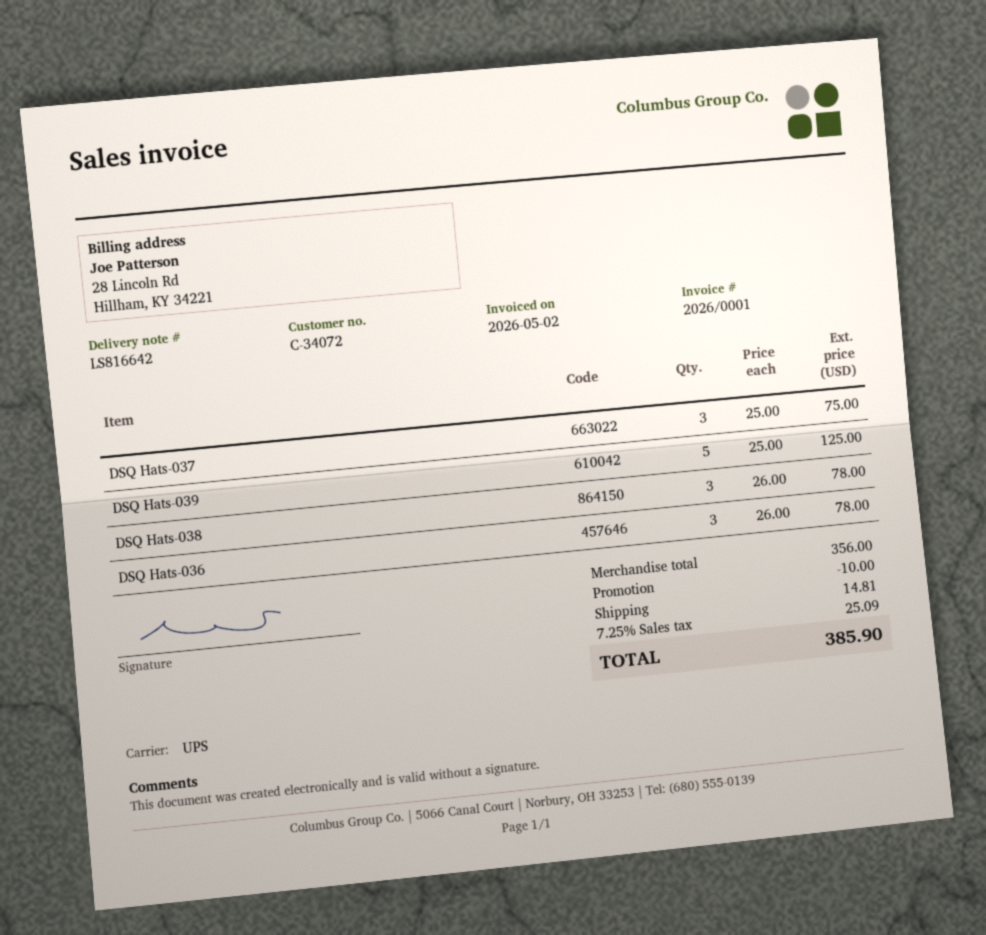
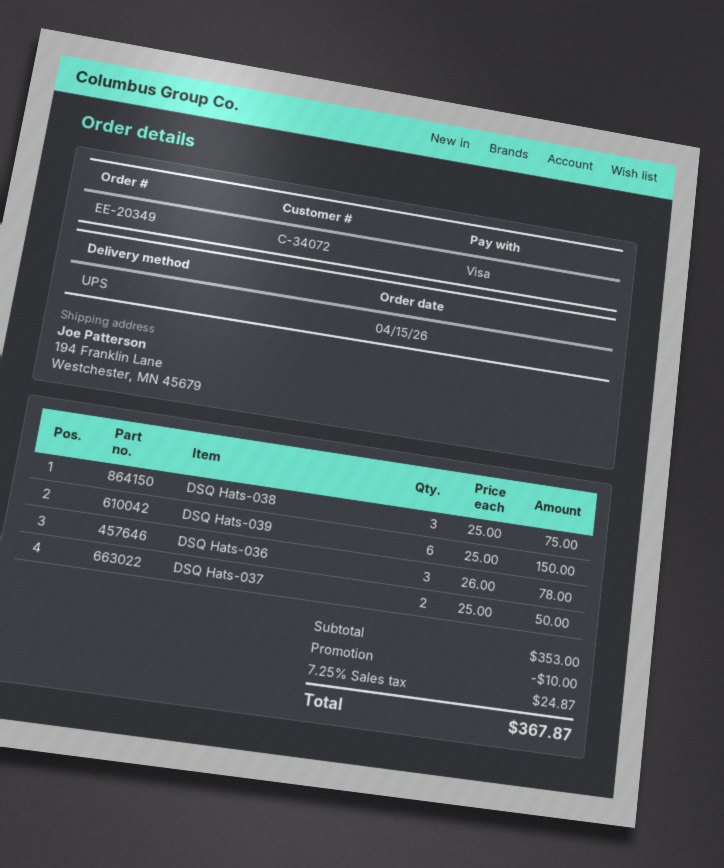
DSQ Hats-037: 3 x 25.00 = 75.00 -> 2 x 25.00 = 50.00
DSQ Hats-039: 5 x 25.00 = 125.00 -> 6 x 25.00 = 150.00
DSQ Hats-038: 3 x 26.00 = 78.00 -> 3 x 25.00 = 75.00
subtotal: 356.00 -> 353.00
shipping: 14.81 -> none
tax: 7.25% = 25.09 -> 7.25% = 24.87
total: 385.90 -> 367.87

